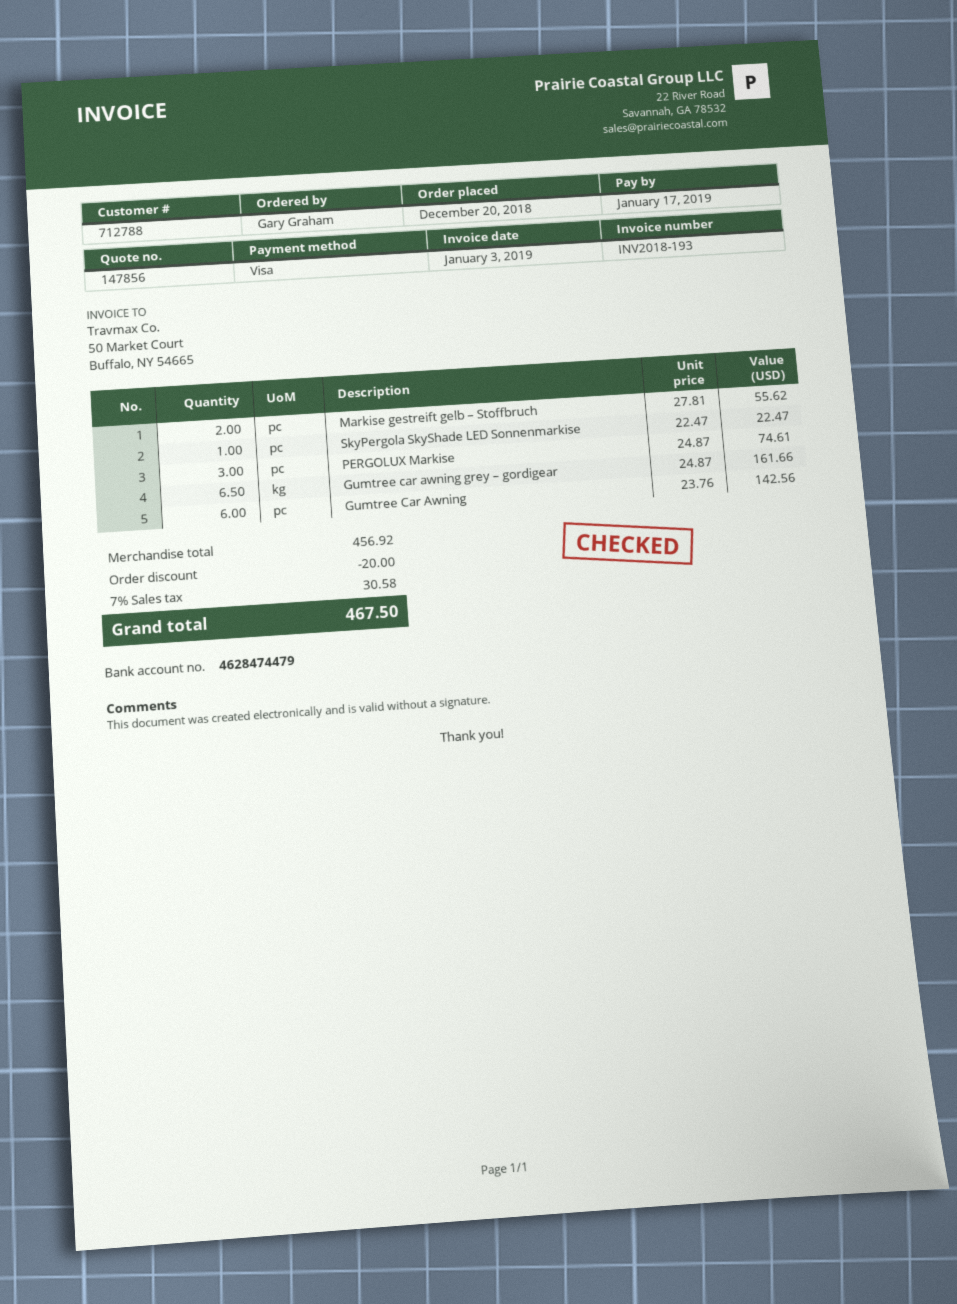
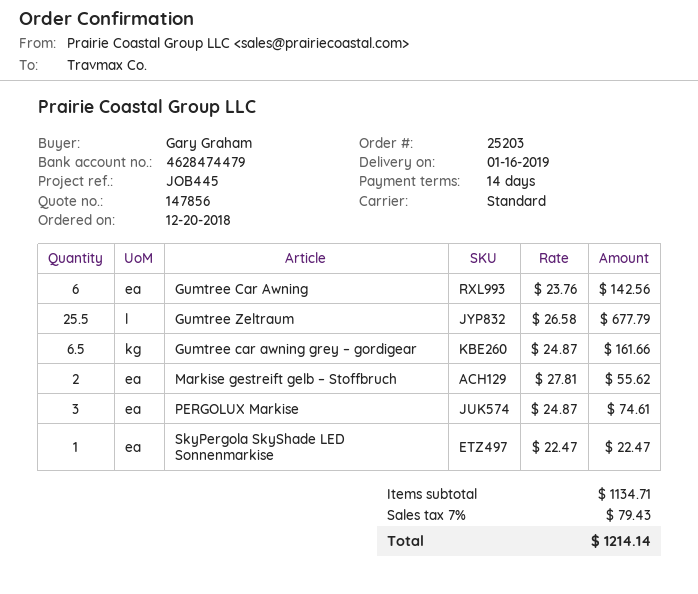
Gumtree Zeltraum: none -> 25.5 x 26.58 = 677.79
subtotal: 456.92 -> 1134.71
discount: 20.00 -> none
tax: 7% = 30.58 -> 7% = 79.43
total: 467.50 -> 1214.14

